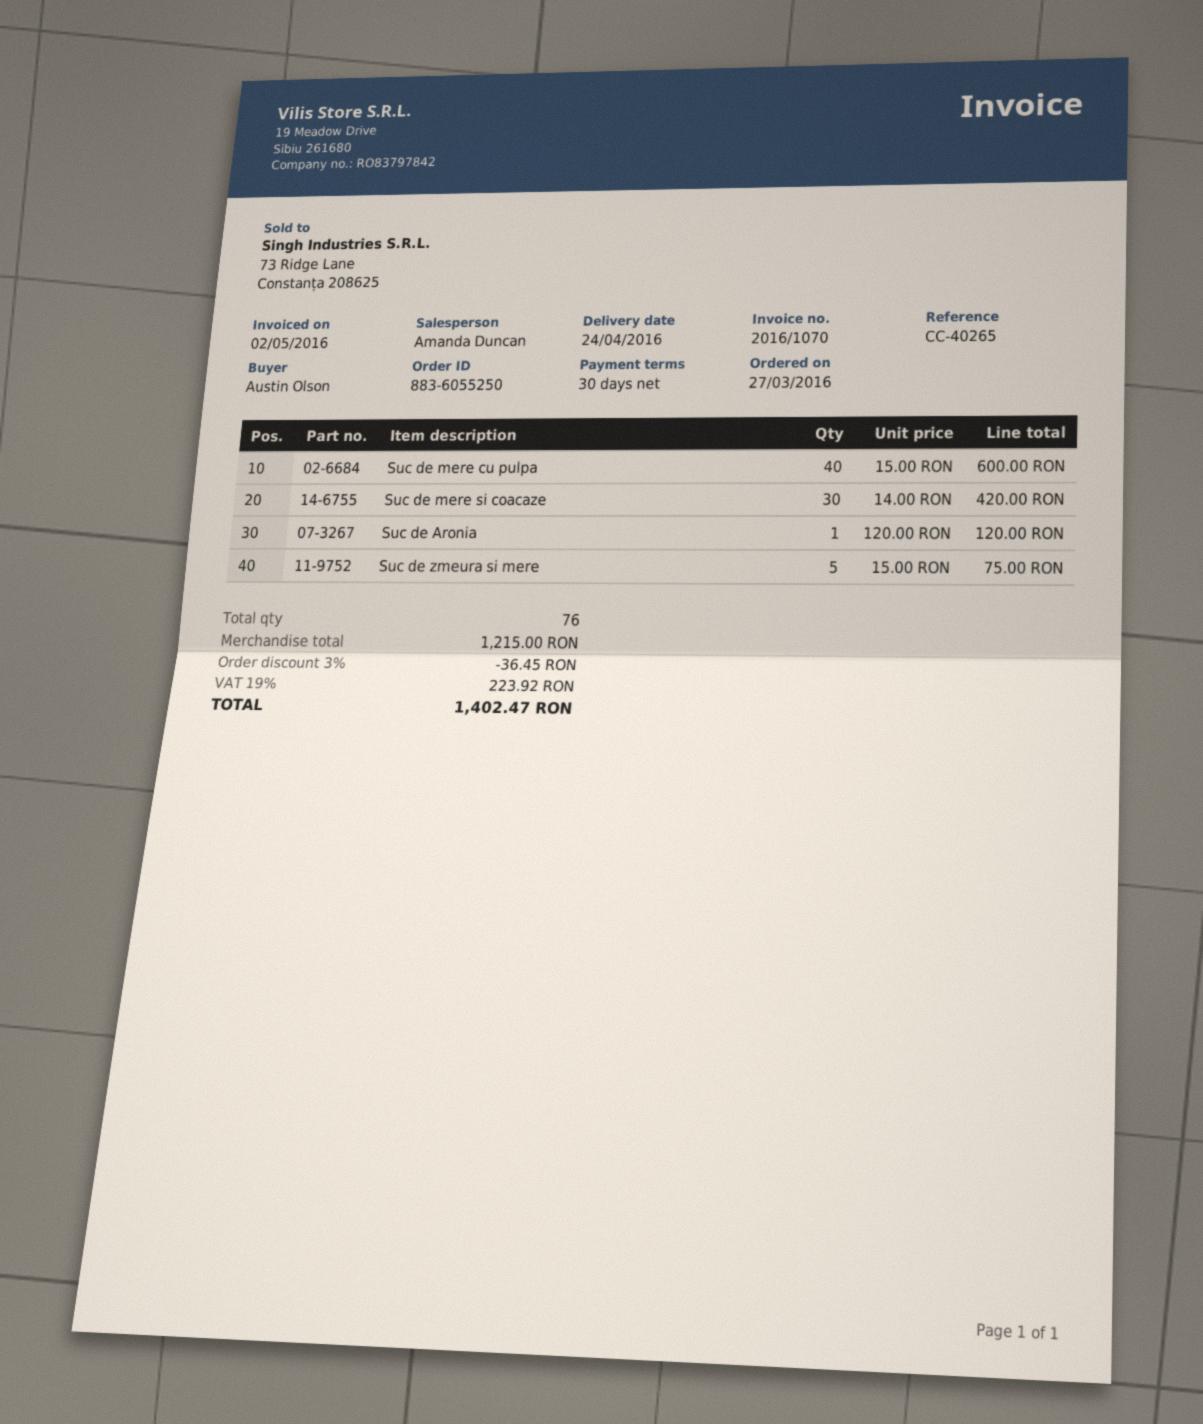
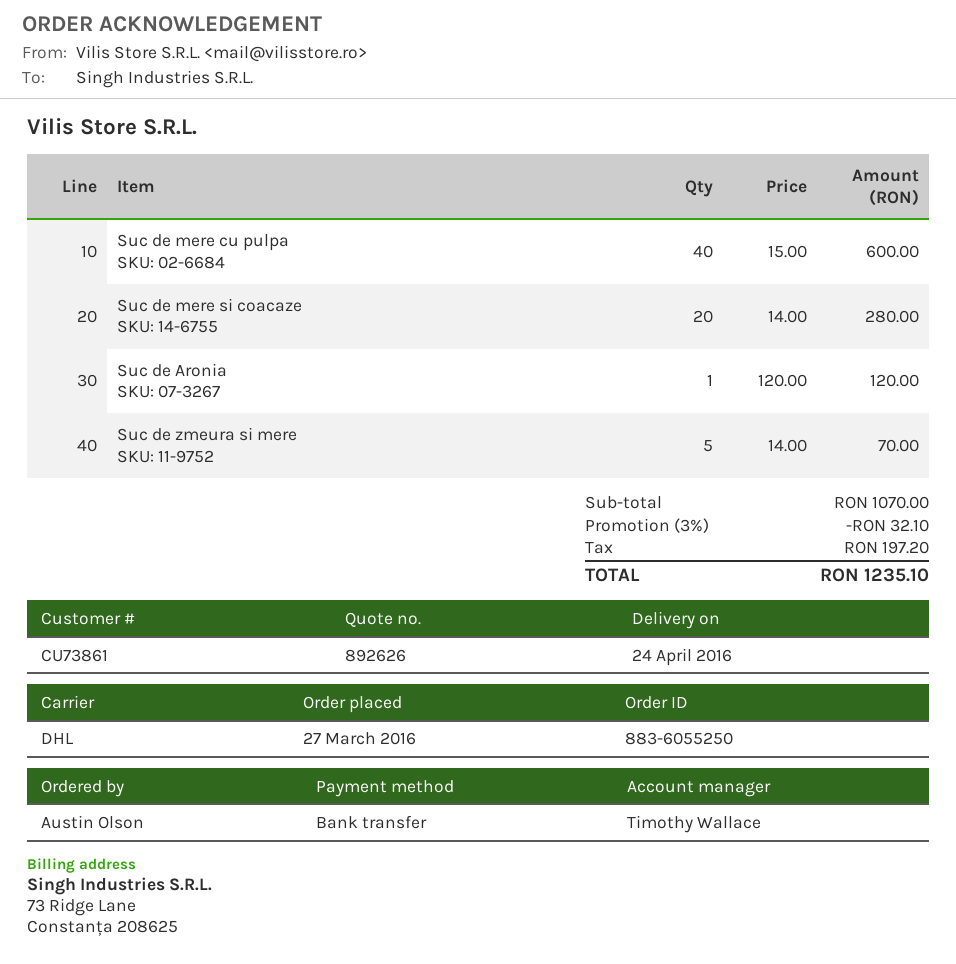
sales rep: Amanda Duncan -> Timothy Wallace
Suc de mere si coacaze: 30 x 14.00 = 420.00 -> 20 x 14.00 = 280.00
Suc de zmeura si mere: 5 x 15.00 = 75.00 -> 5 x 14.00 = 70.00
subtotal: 1215.00 -> 1070.00
discount: 3% = 36.45 -> 3% = 32.10
tax: 223.92 -> 197.20
total: 1402.47 -> 1235.10

